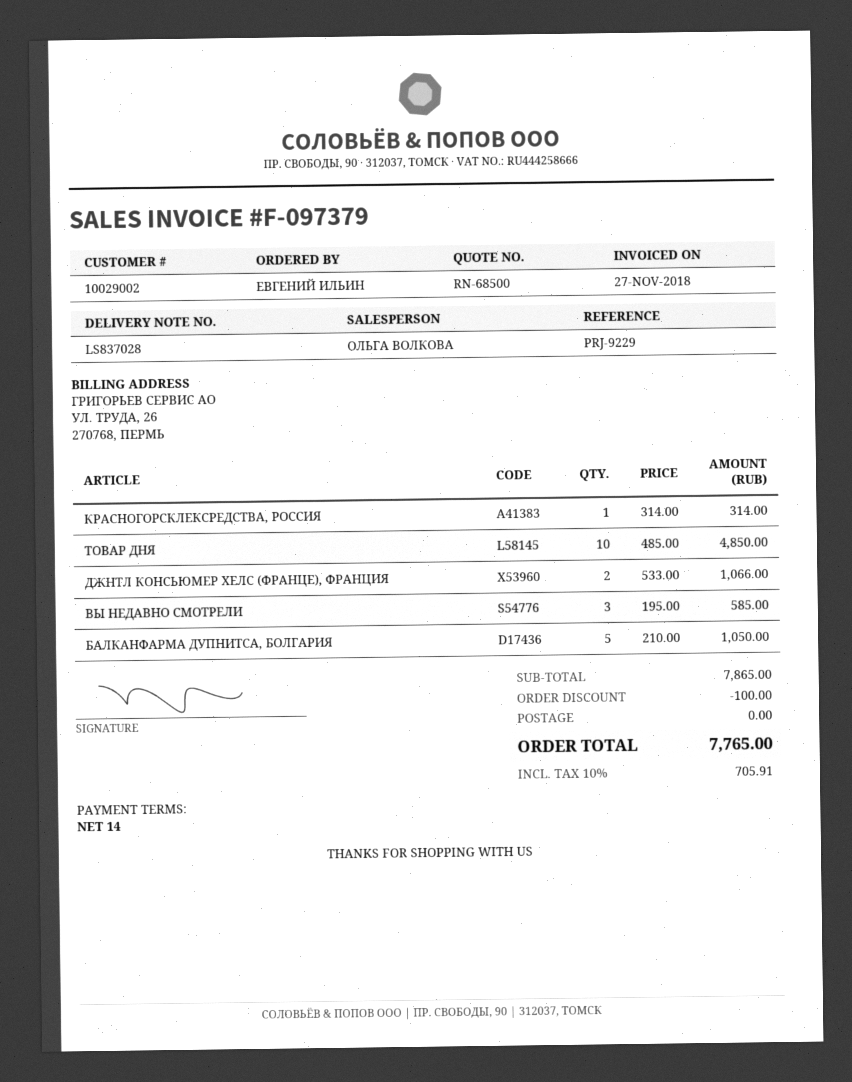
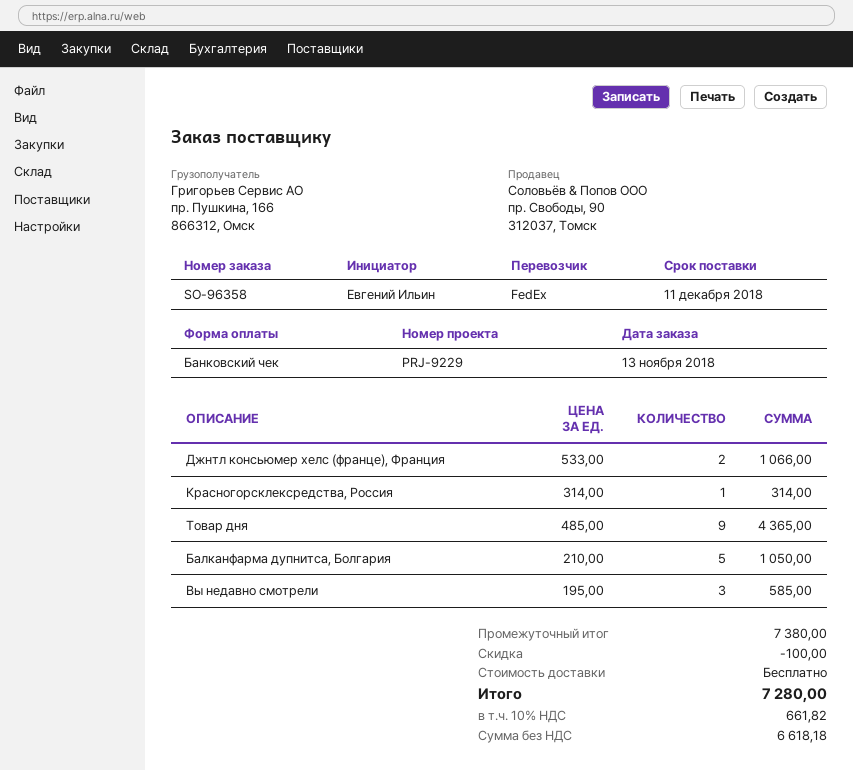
ТОВАР ДНЯ: 10 x 485.00 = 4850.00 -> 9 x 485.00 = 4365.00
subtotal: 7865.00 -> 7380.00
tax: 10% = 705.91 -> 10% = 661.82
total: 7765.00 -> 7280.00

